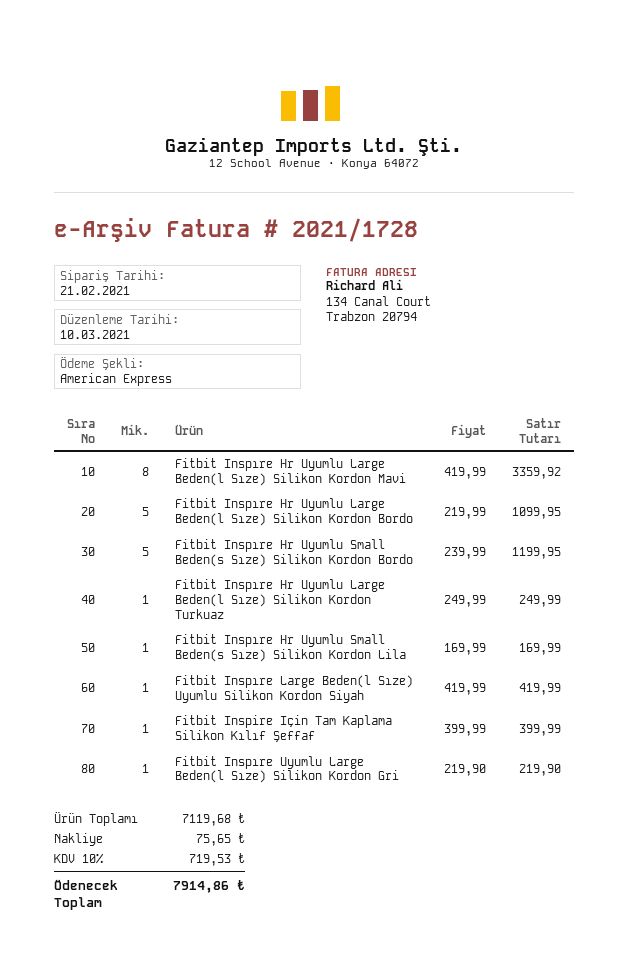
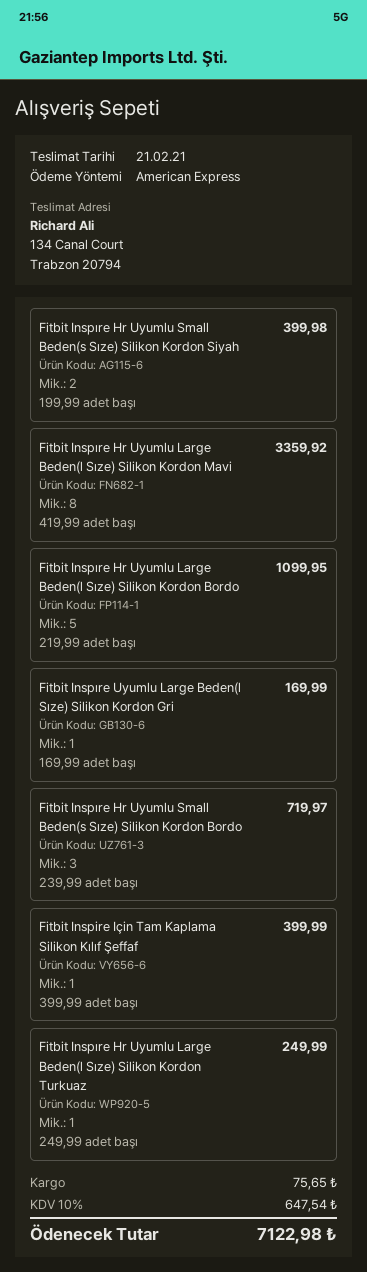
Fitbit Inspıre Hr Uyumlu Small Beden(s Sıze) Silikon Kordon Bordo: 5 x 239.99 = 1199.95 -> 3 x 239.99 = 719.97
Fitbit Inspıre Hr Uyumlu Small Beden(s Sıze) Silikon Kordon Lila: 1 x 169.99 = 169.99 -> none
Fitbit Inspıre Large Beden(l Sıze) Uyumlu Silikon Kordon Siyah: 1 x 419.99 = 419.99 -> none
Fitbit Inspıre Uyumlu Large Beden(l Sıze) Silikon Kordon Gri: 1 x 219.90 = 219.90 -> 1 x 169.99 = 169.99
Fitbit Inspıre Hr Uyumlu Small Beden(s Sıze) Silikon Kordon Siyah: none -> 2 x 199.99 = 399.98
tax: 10% = 719.53 -> 10% = 647.54
total: 7914.86 -> 7122.98

